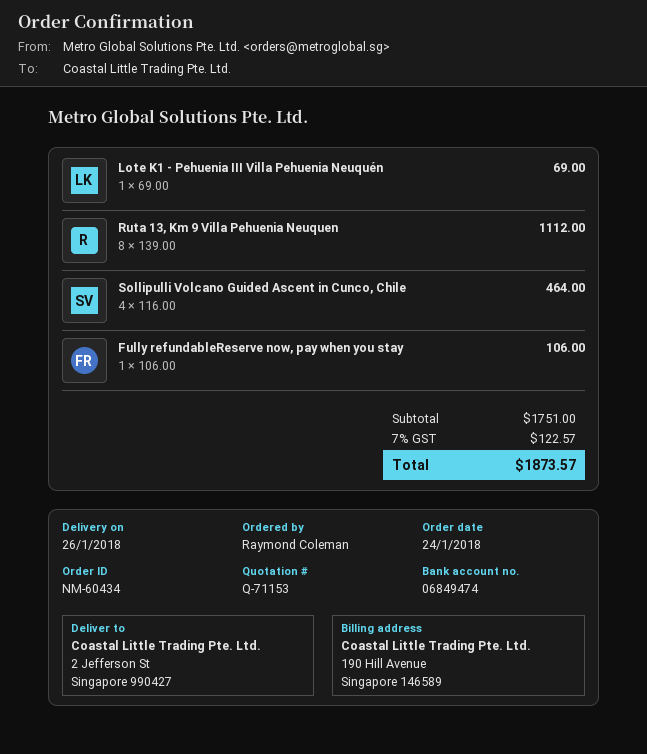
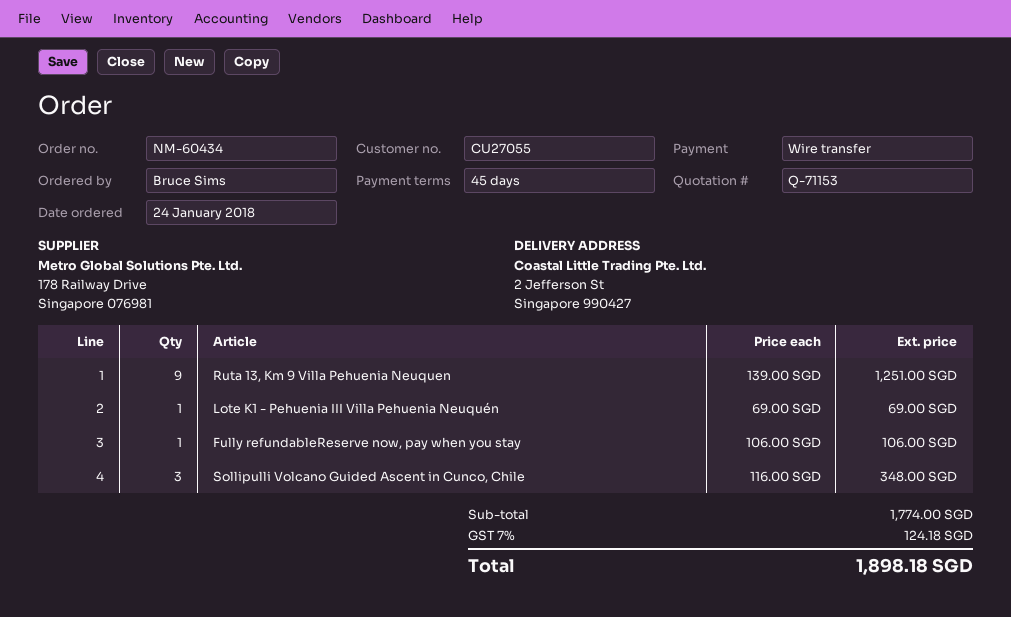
ordered by: Raymond Coleman -> Bruce Sims
Ruta 13, Km 9 Villa Pehuenia Neuquen: 8 x 139.00 = 1112.00 -> 9 x 139.00 = 1251.00
Sollipulli Volcano Guided Ascent in Cunco, Chile: 4 x 116.00 = 464.00 -> 3 x 116.00 = 348.00
subtotal: 1751.00 -> 1774.00
tax: 7% = 122.57 -> 7% = 124.18
total: 1873.57 -> 1898.18

